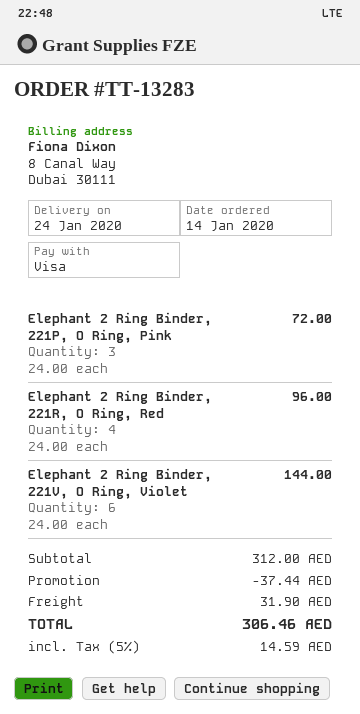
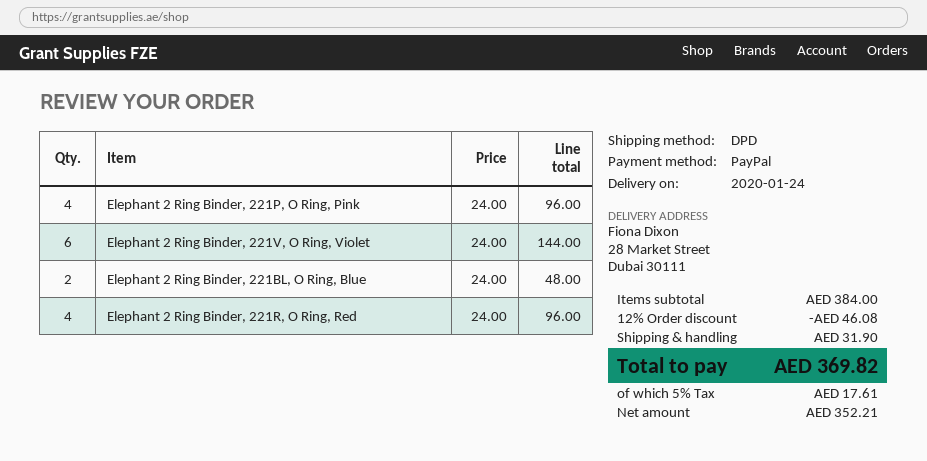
payment method: Visa -> PayPal
Elephant 2 Ring Binder, 221P, O Ring, Pink: 3 x 24.00 = 72.00 -> 4 x 24.00 = 96.00
Elephant 2 Ring Binder, 221BL, O Ring, Blue: none -> 2 x 24.00 = 48.00
subtotal: 312.00 -> 384.00
discount: 37.44 -> 46.08
tax: 5% = 14.59 -> 5% = 17.61
total: 306.46 -> 369.82

